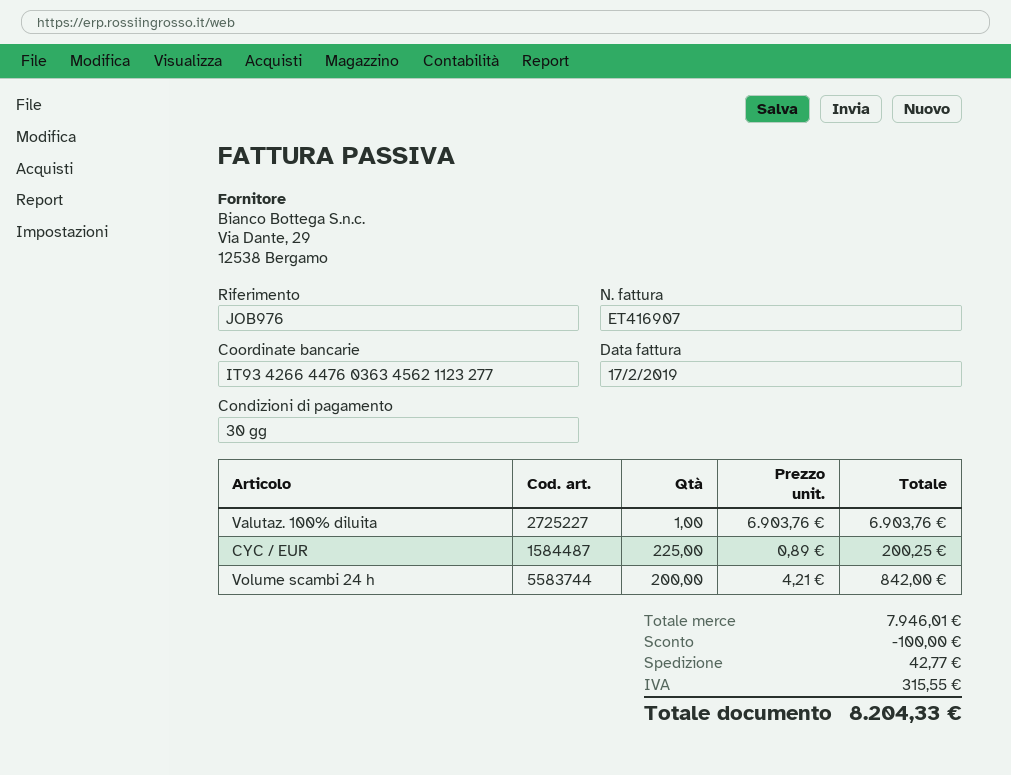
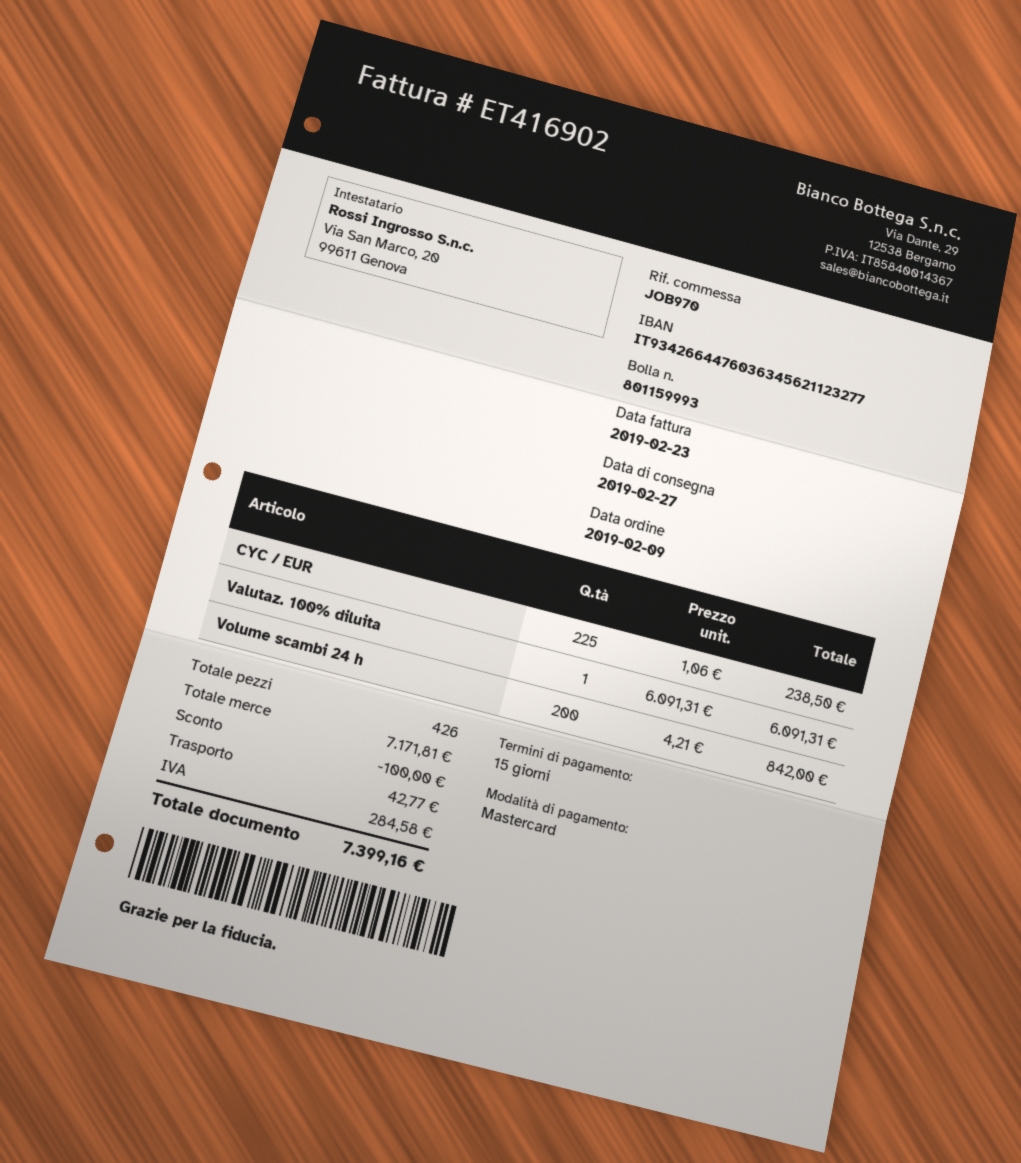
invoice number: ET416907 -> ET416902
invoice date: 2019-02-17 -> 2019-02-23
payment terms: 30 days -> 15 days
reference: JOB976 -> JOB970
Valutaz. 100% diluita: 1 x 6903.76 = 6903.76 -> 1 x 6091.31 = 6091.31
CYC / EUR: 225 x 0.89 = 200.25 -> 225 x 1.06 = 238.50
subtotal: 7946.01 -> 7171.81
tax: 315.55 -> 284.58
total: 8204.33 -> 7399.16

